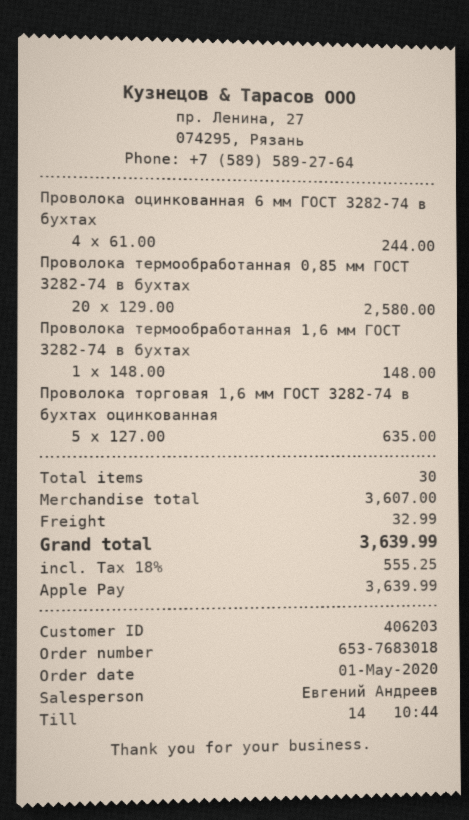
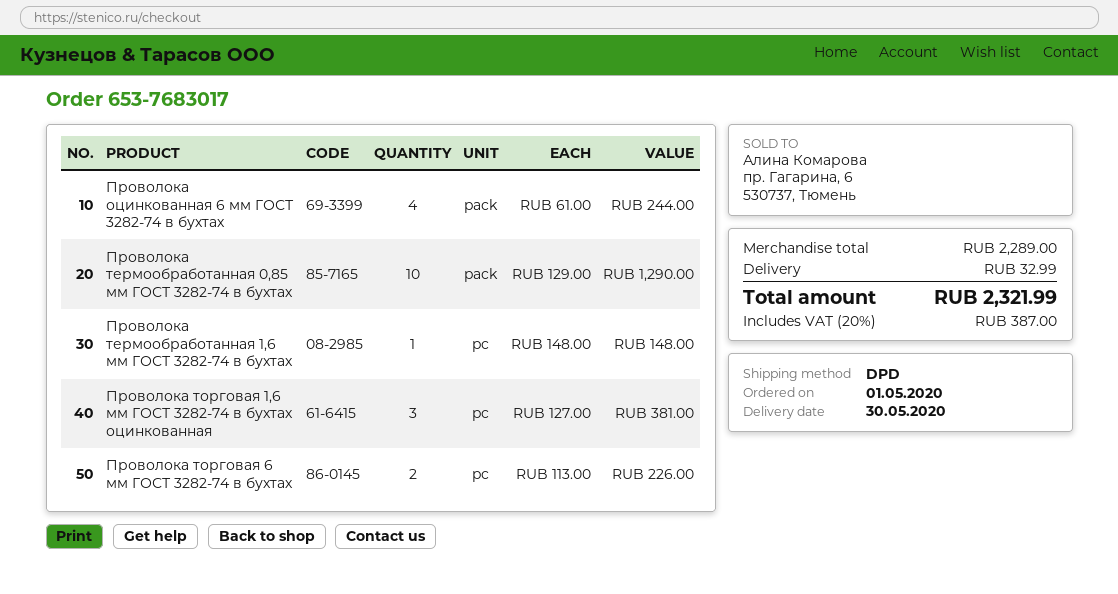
order number: 653-7683018 -> 653-7683017
Проволока термообработанная 0,85 мм ГОСТ 3282-74 в бухтах: 20 x 129.00 = 2580.00 -> 10 x 129.00 = 1290.00
Проволока торговая 1,6 мм ГОСТ 3282-74 в бухтах оцинкованная: 5 x 127.00 = 635.00 -> 3 x 127.00 = 381.00
Проволока торговая 6 мм ГОСТ 3282-74 в бухтах: none -> 2 x 113.00 = 226.00
subtotal: 3607.00 -> 2289.00
tax: 18% = 555.25 -> 20% = 387.00
total: 3639.99 -> 2321.99

